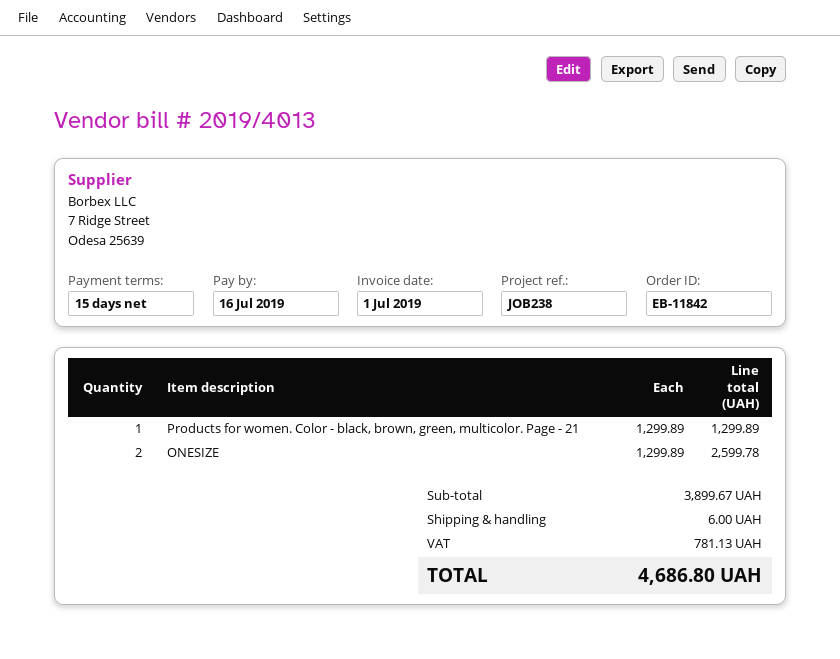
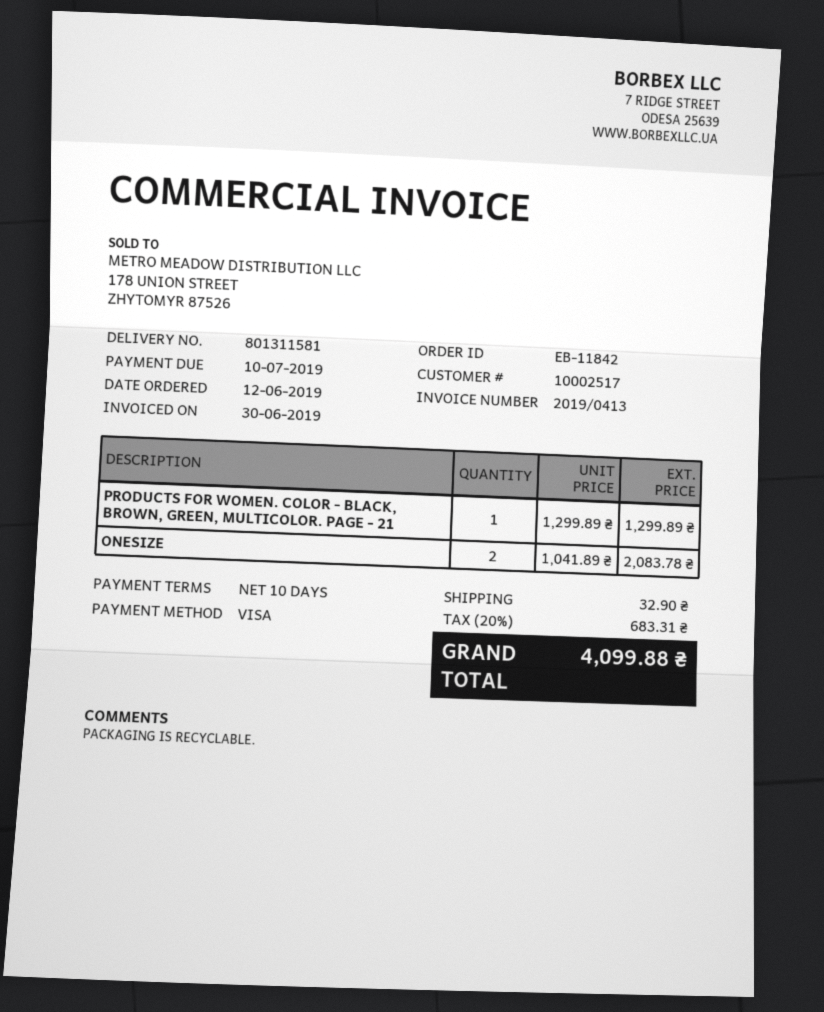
invoice number: 2019/4013 -> 2019/0413
invoice date: 2019-07-01 -> 2019-06-30
payment terms: 15 days -> 10 days
due date: 2019-07-16 -> 2019-07-10
ONESIZE: 2 x 1299.89 = 2599.78 -> 2 x 1041.89 = 2083.78
shipping: 6.00 -> 32.90
tax: 781.13 -> 683.31
total: 4686.80 -> 4099.88

